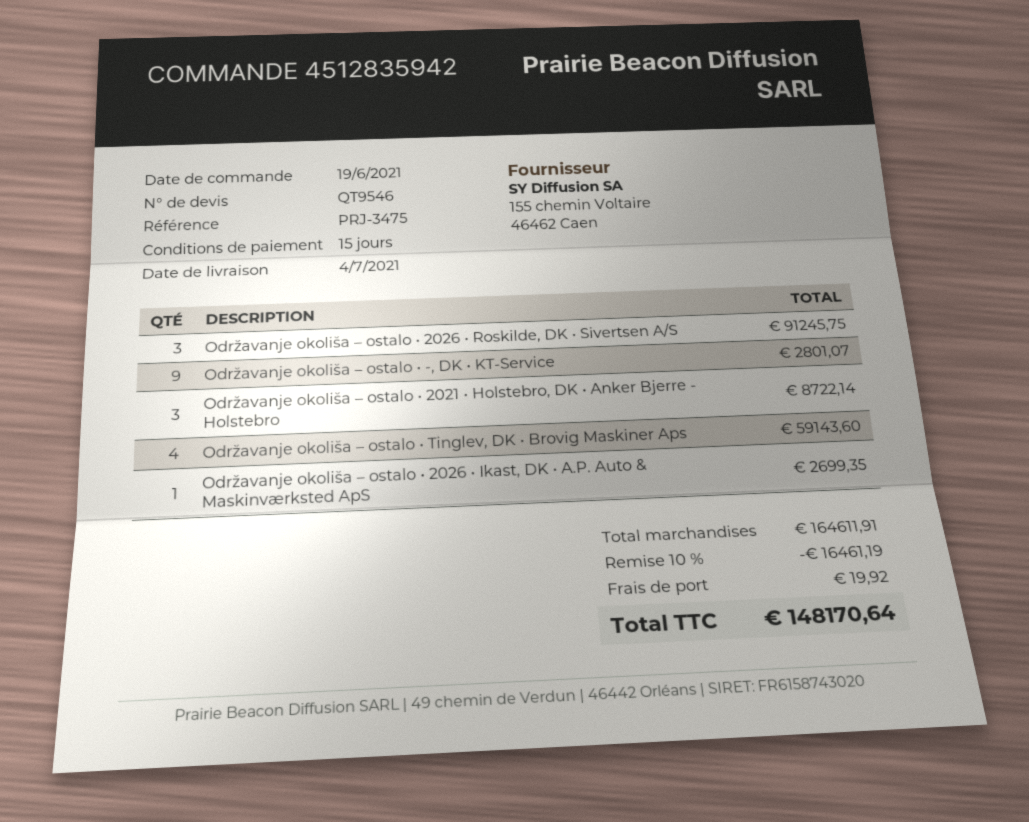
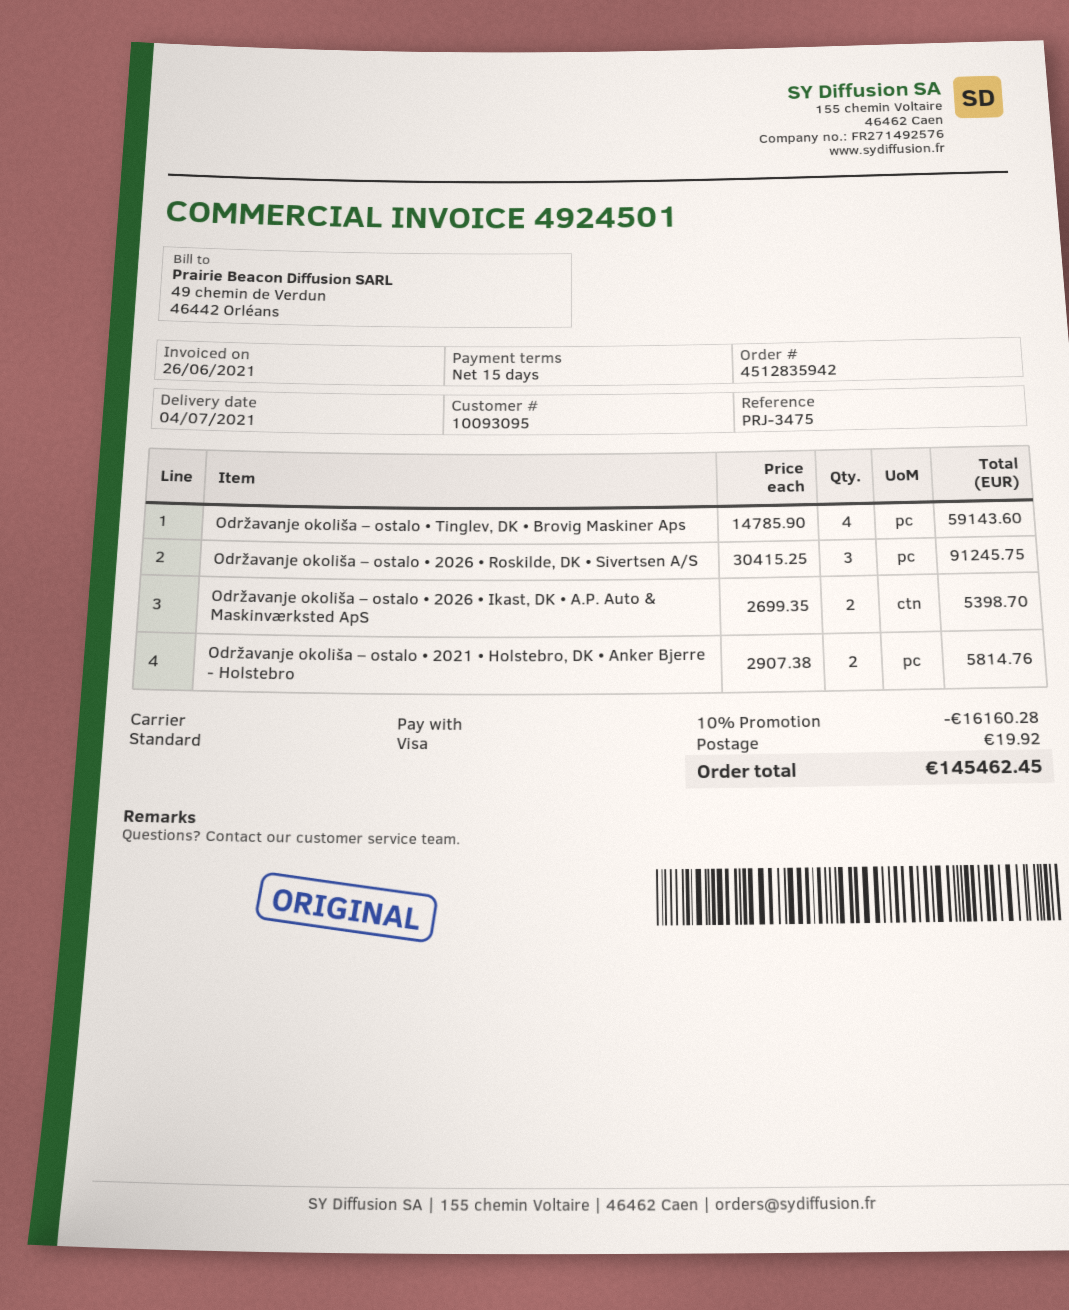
Održavanje okoliša – ostalo • -, DK • KT-Service: 9 for 2801.07 -> none
Održavanje okoliša – ostalo • 2021 • Holstebro, DK • Anker Bjerre - Holstebro: 3 for 8722.14 -> 2 for 5814.76
Održavanje okoliša – ostalo • 2026 • Ikast, DK • A.P. Auto & Maskinværksted ApS: 1 for 2699.35 -> 2 for 5398.70
discount: 10% = 16461.19 -> 10% = 16160.28
total: 148170.64 -> 145462.45

